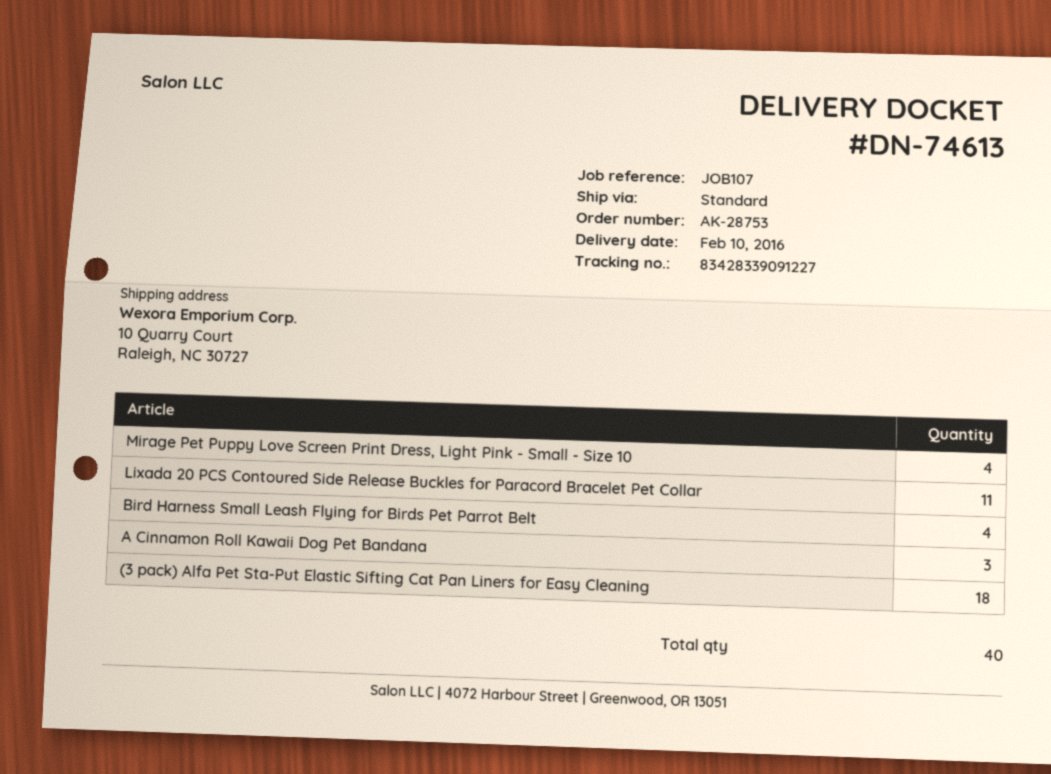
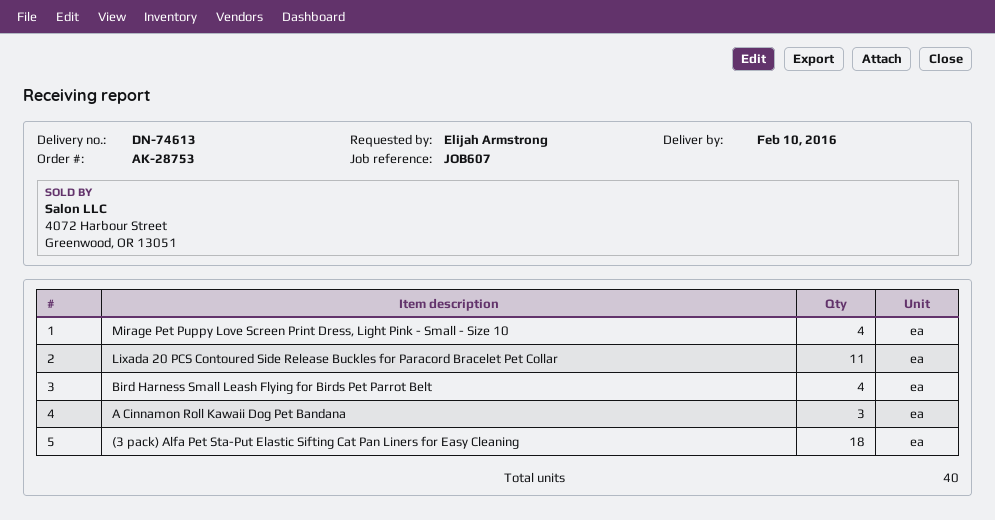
reference: JOB107 -> JOB607

